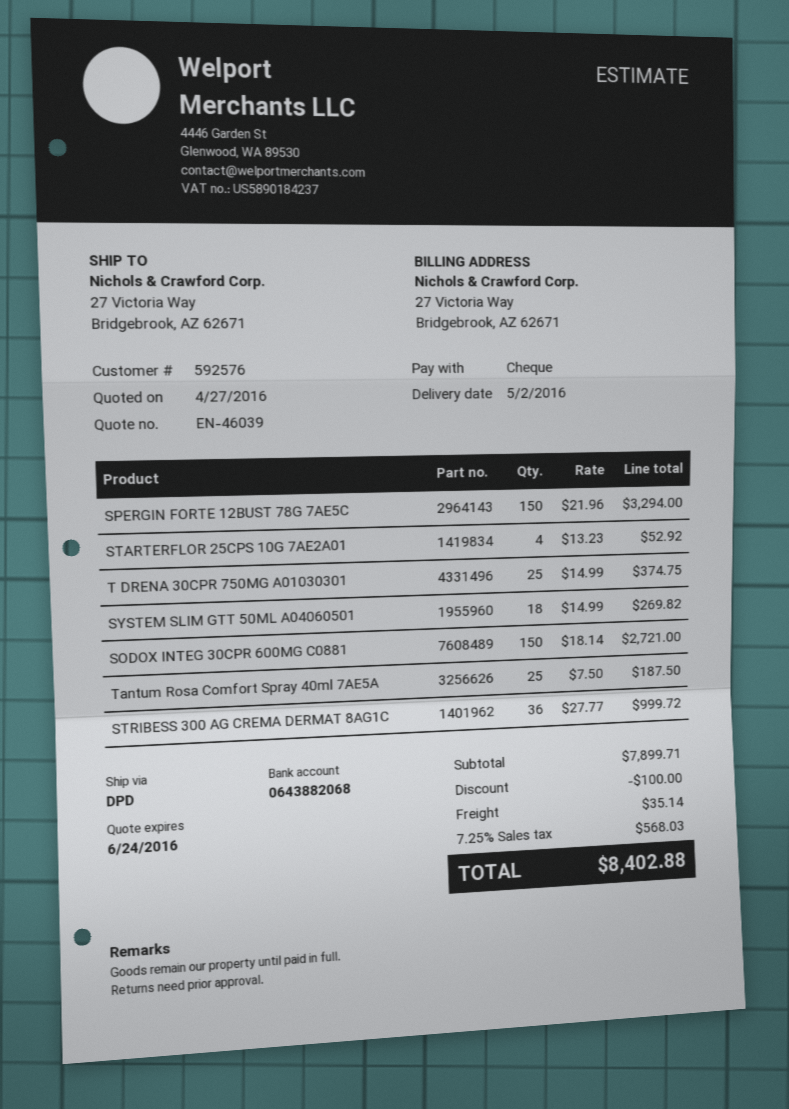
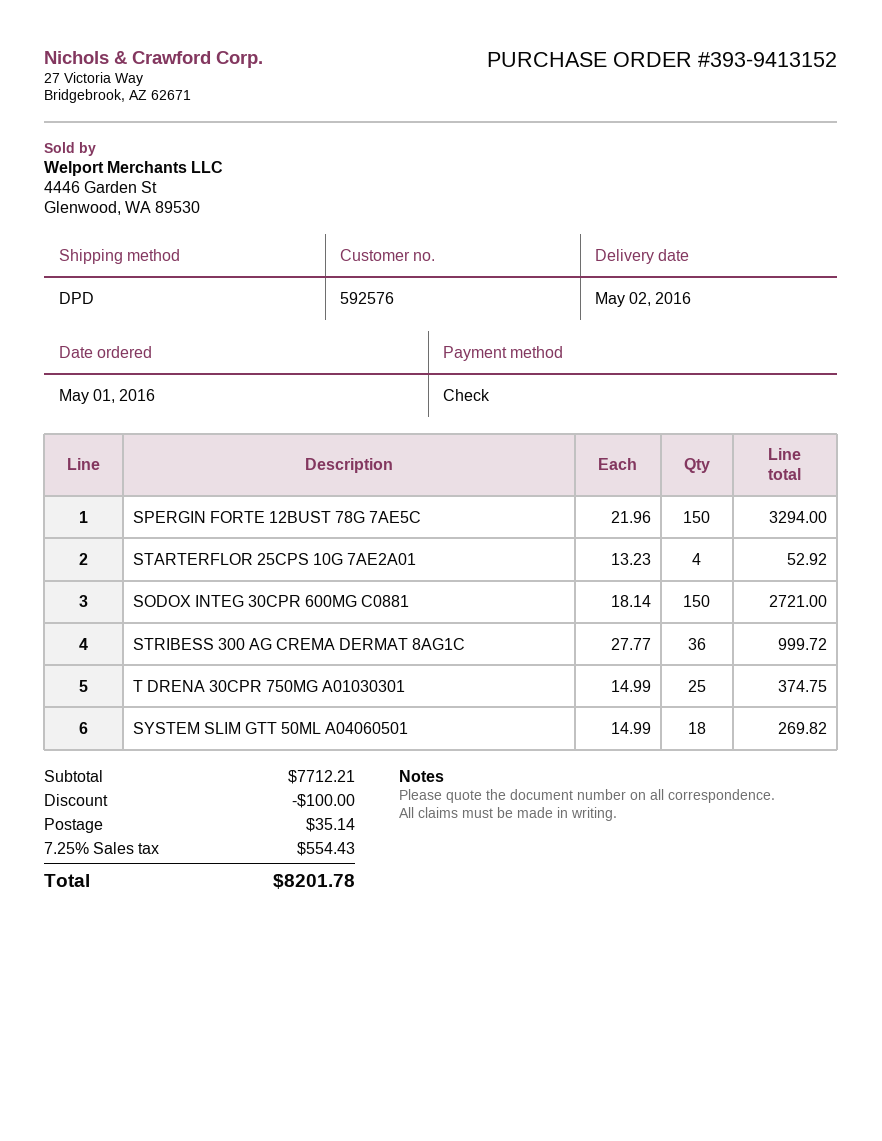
Tantum Rosa Comfort Spray 40ml 7AE5A: 25 x 7.50 = 187.50 -> none
subtotal: 7899.71 -> 7712.21
tax: 7.25% = 568.03 -> 7.25% = 554.43
total: 8402.88 -> 8201.78

